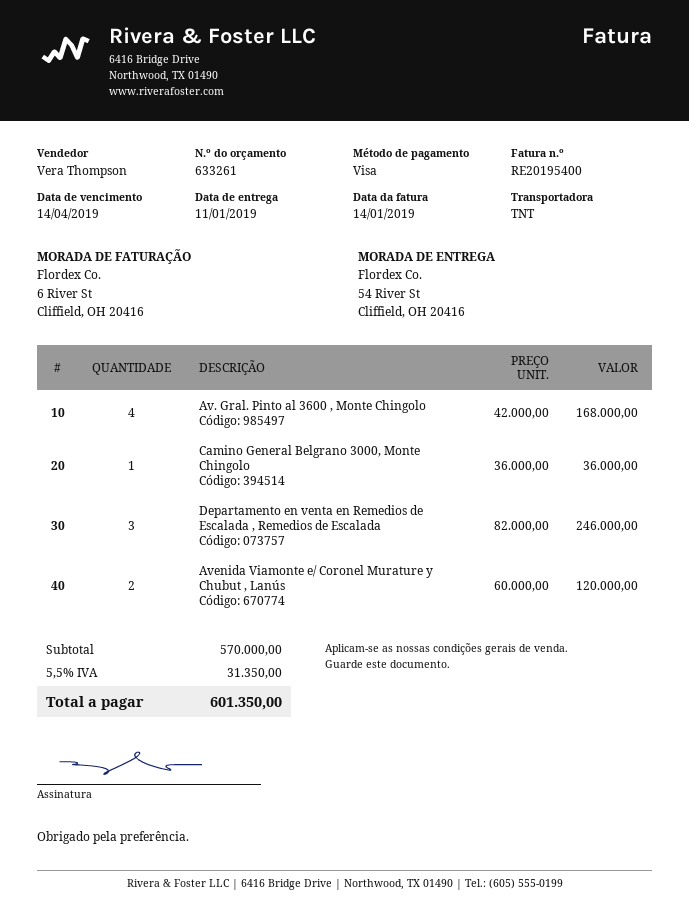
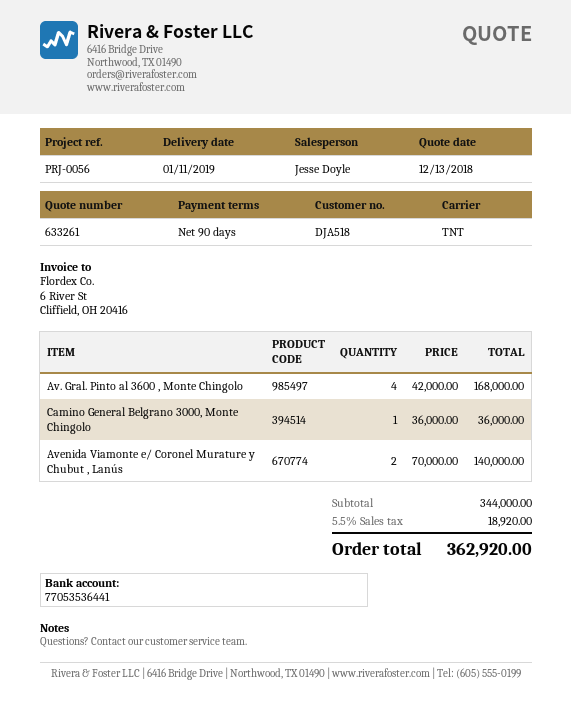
sales rep: Vera Thompson -> Jesse Doyle
Departamento en venta en Remedios de Escalada , Remedios de Escalada: 3 x 82000.00 = 246000.00 -> none
Avenida Viamonte e/ Coronel Murature y Chubut , Lanús: 2 x 60000.00 = 120000.00 -> 2 x 70000.00 = 140000.00
subtotal: 570000.00 -> 344000.00
tax: 5.5% = 31350.00 -> 5.5% = 18920.00
total: 601350.00 -> 362920.00

